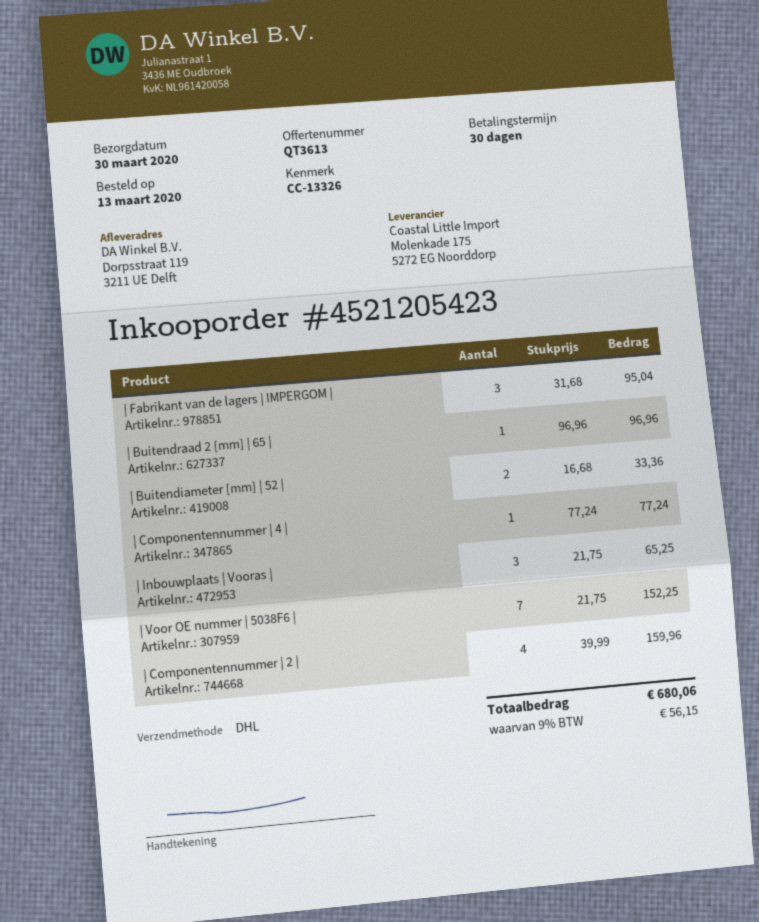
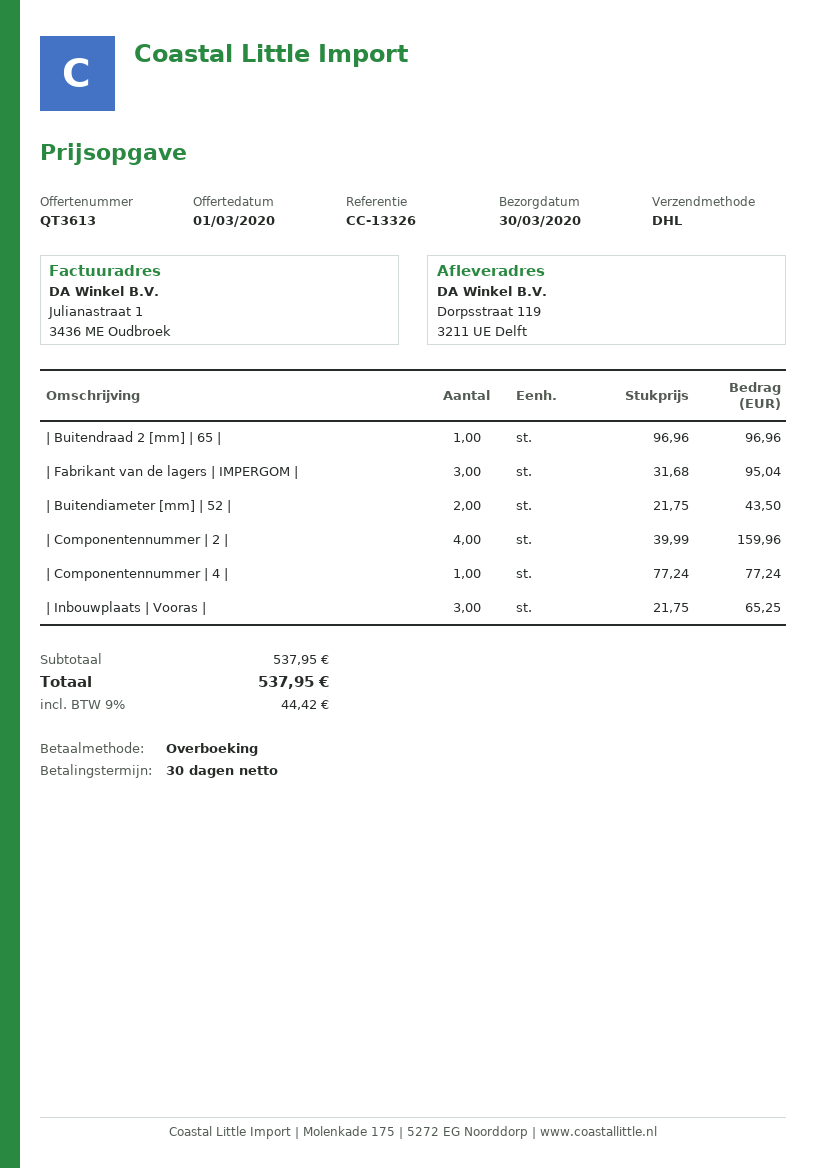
| Buitendiameter [mm] | 52 |: 2 x 16.68 = 33.36 -> 2 x 21.75 = 43.50
| Voor OE nummer | 5038F6 |: 7 x 21.75 = 152.25 -> none
tax: 9% = 56.15 -> 9% = 44.42
total: 680.06 -> 537.95

